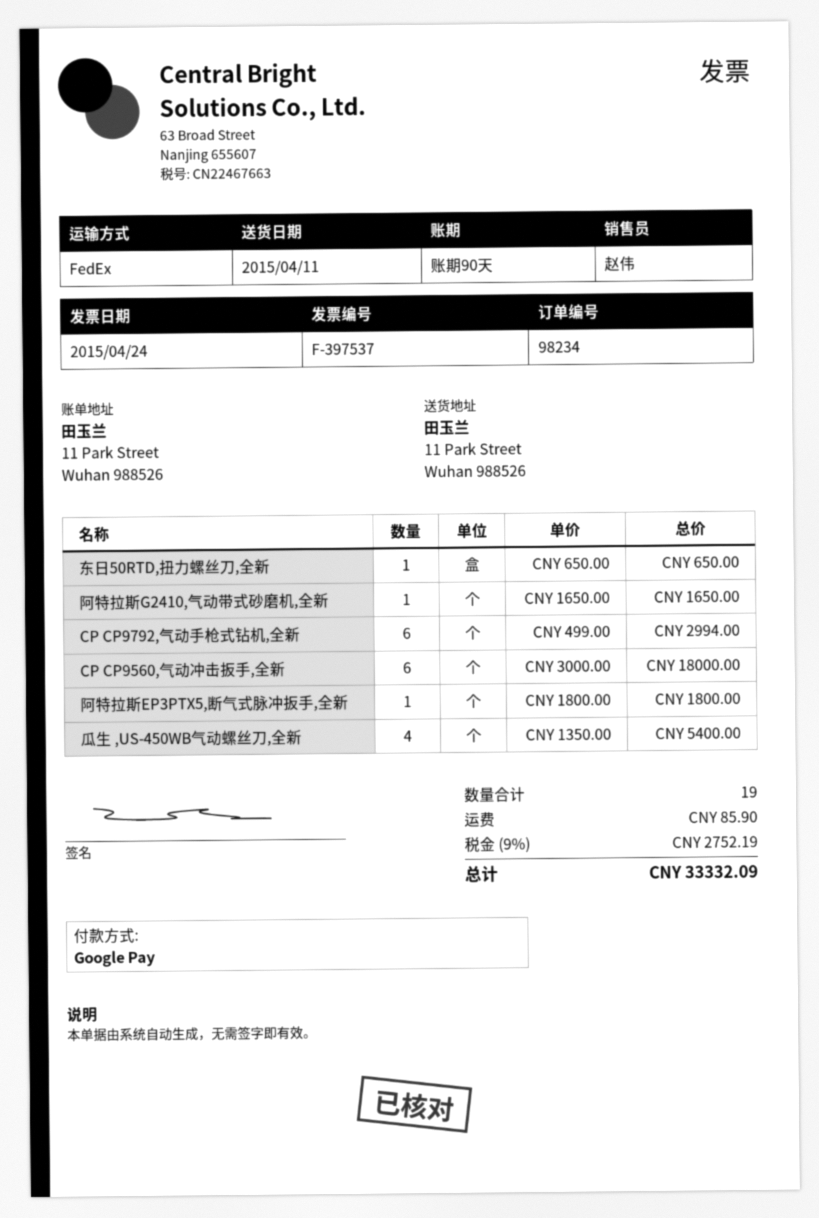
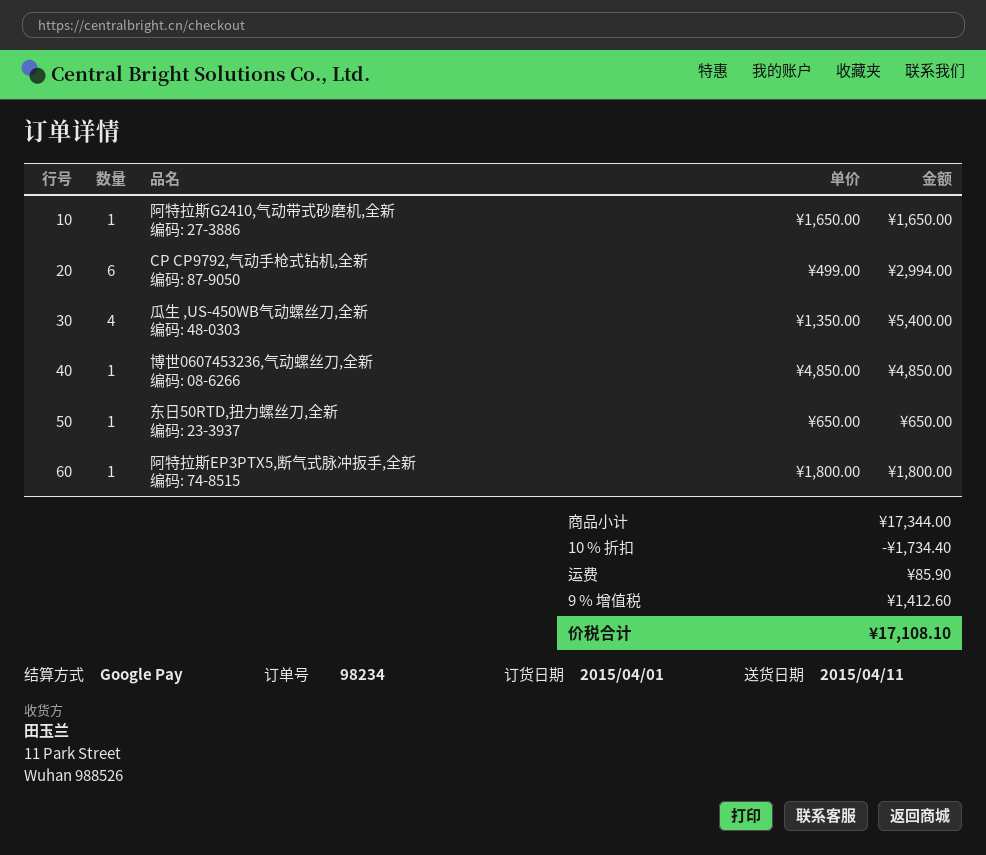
CP CP9560,气动冲击扳手,全新: 6 x 3000.00 = 18000.00 -> none
博世0607453236,气动螺丝刀,全新: none -> 1 x 4850.00 = 4850.00
discount: none -> 10% = 1734.40
tax: 9% = 2752.19 -> 9% = 1412.60
total: 33332.09 -> 17108.10

